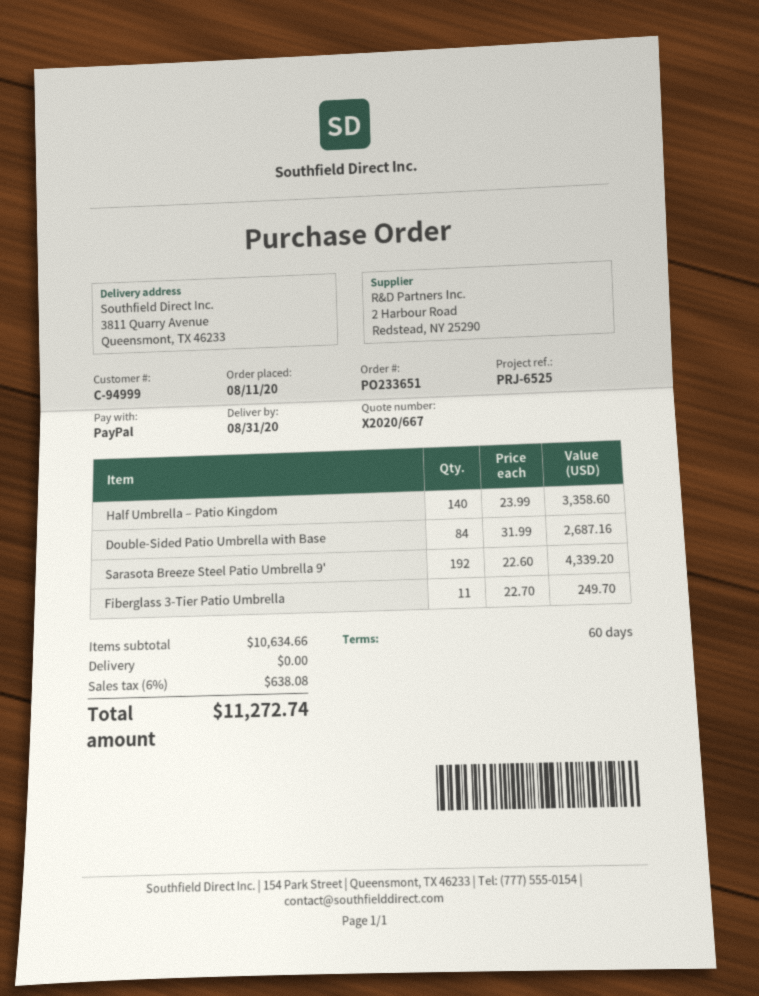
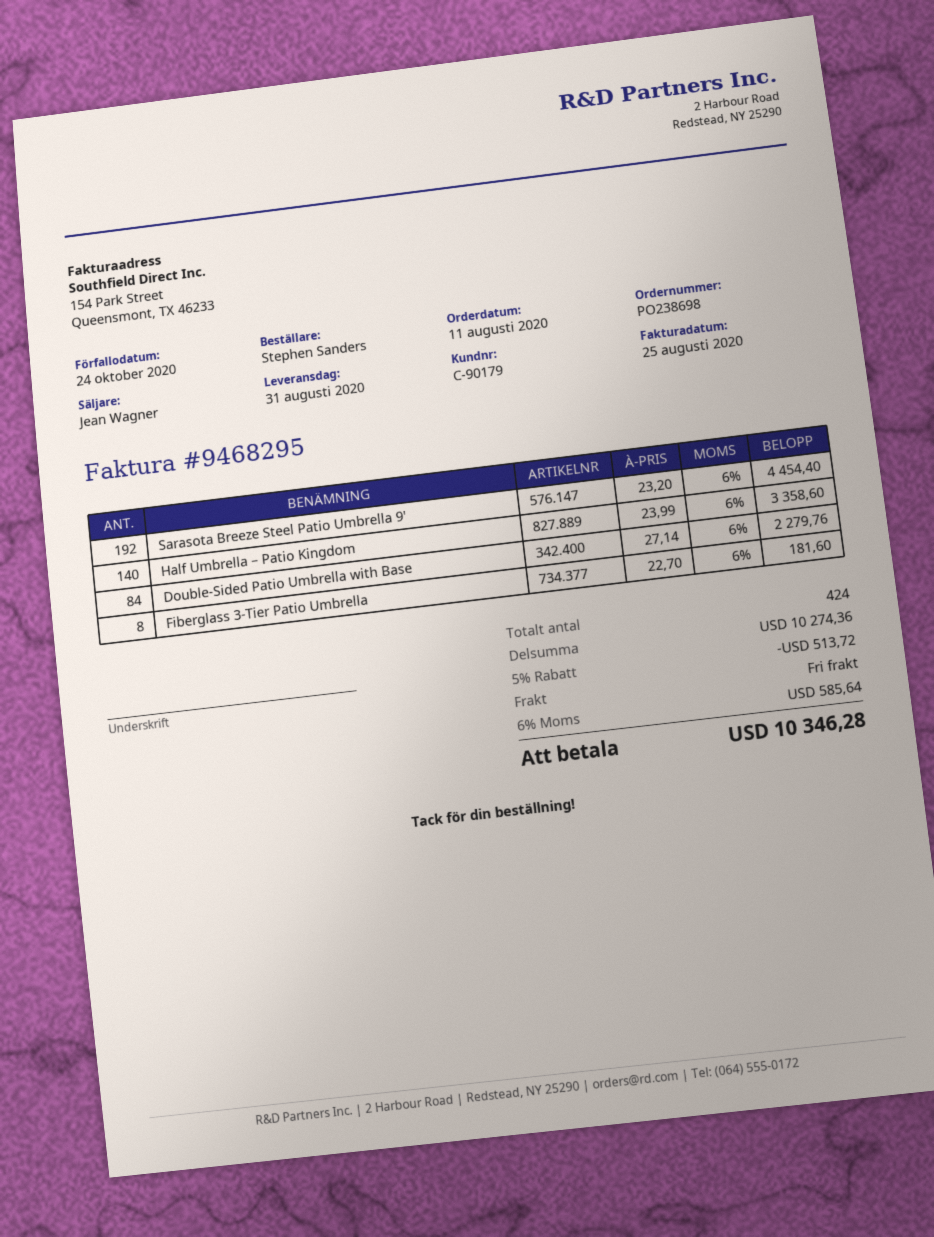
order number: PO233651 -> PO238698
customer number: C-94999 -> C-90179
Double‑Sided Patio Umbrella with Base: 84 x 31.99 = 2687.16 -> 84 x 27.14 = 2279.76
Sarasota Breeze Steel Patio Umbrella 9': 192 x 22.60 = 4339.20 -> 192 x 23.20 = 4454.40
Fiberglass 3-Tier Patio Umbrella: 11 x 22.70 = 249.70 -> 8 x 22.70 = 181.60
subtotal: 10634.66 -> 10274.36
discount: none -> 5% = 513.72
tax: 6% = 638.08 -> 6% = 585.64
total: 11272.74 -> 10346.28

